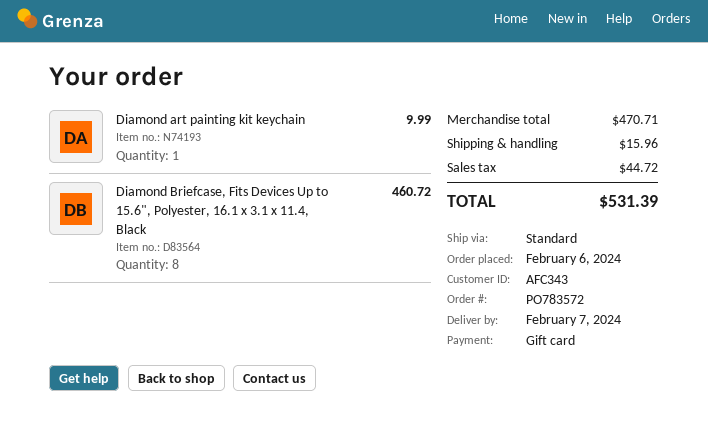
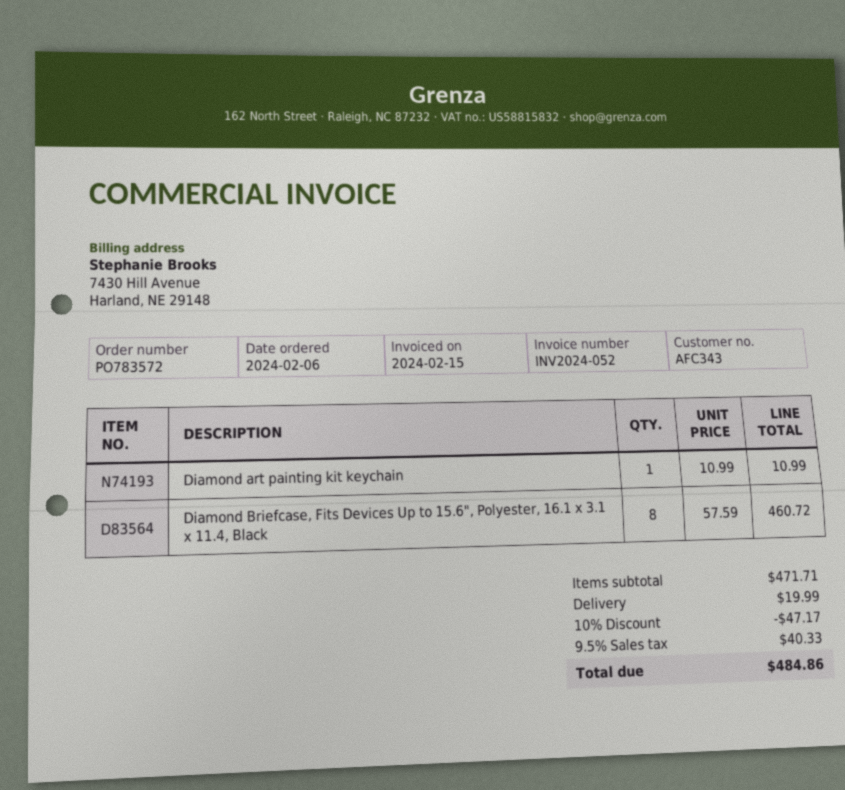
Diamond art painting kit keychain: 1 for 9.99 -> 1 for 10.99
subtotal: 470.71 -> 471.71
discount: none -> 10% = 47.17
shipping: 15.96 -> 19.99
tax: 44.72 -> 40.33
total: 531.39 -> 484.86

